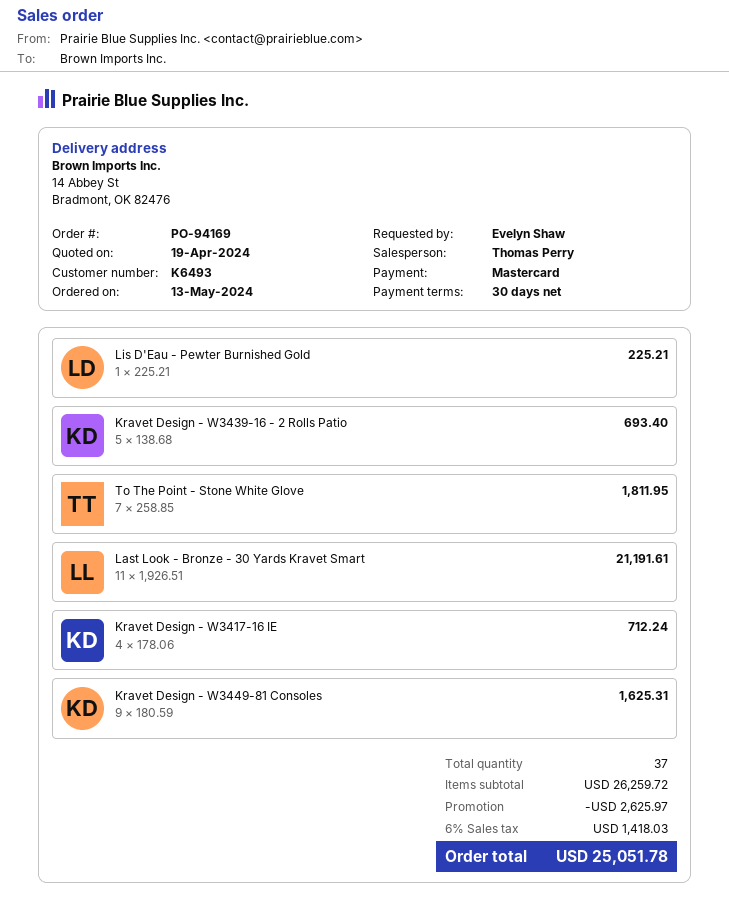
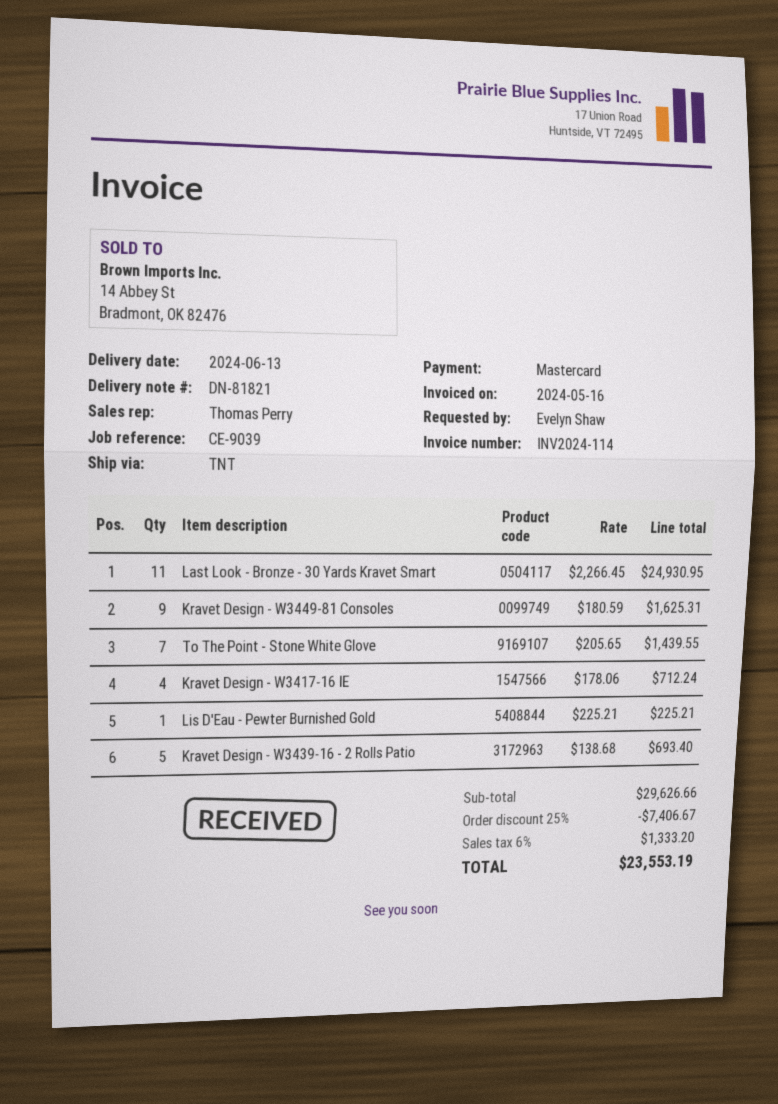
To The Point - Stone White Glove: 7 x 258.85 = 1811.95 -> 7 x 205.65 = 1439.55
Last Look - Bronze - 30 Yards Kravet Smart: 11 x 1926.51 = 21191.61 -> 11 x 2266.45 = 24930.95
subtotal: 26259.72 -> 29626.66
discount: 2625.97 -> 7406.67
tax: 6% = 1418.03 -> 6% = 1333.20
total: 25051.78 -> 23553.19

